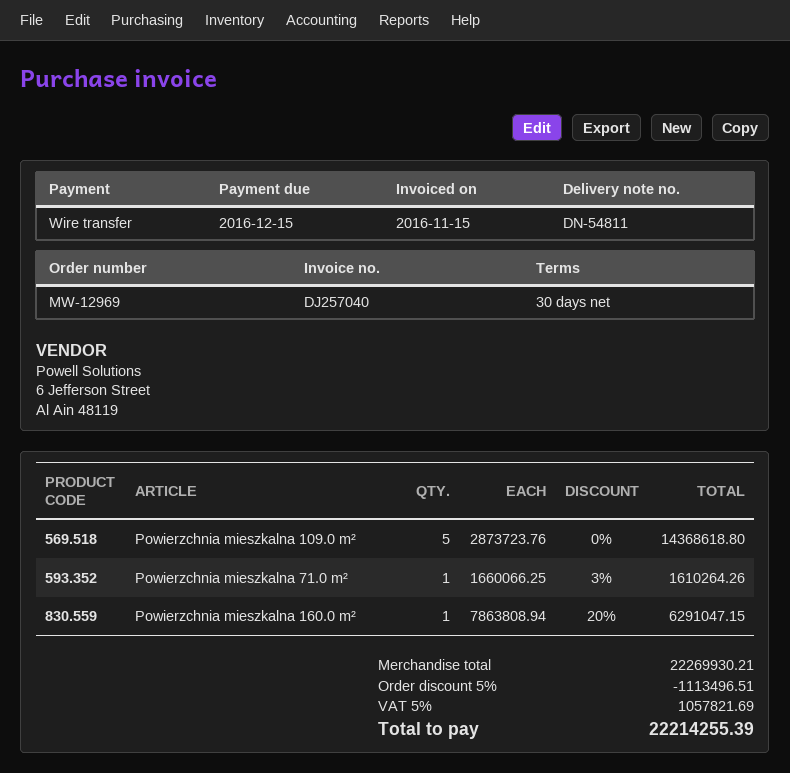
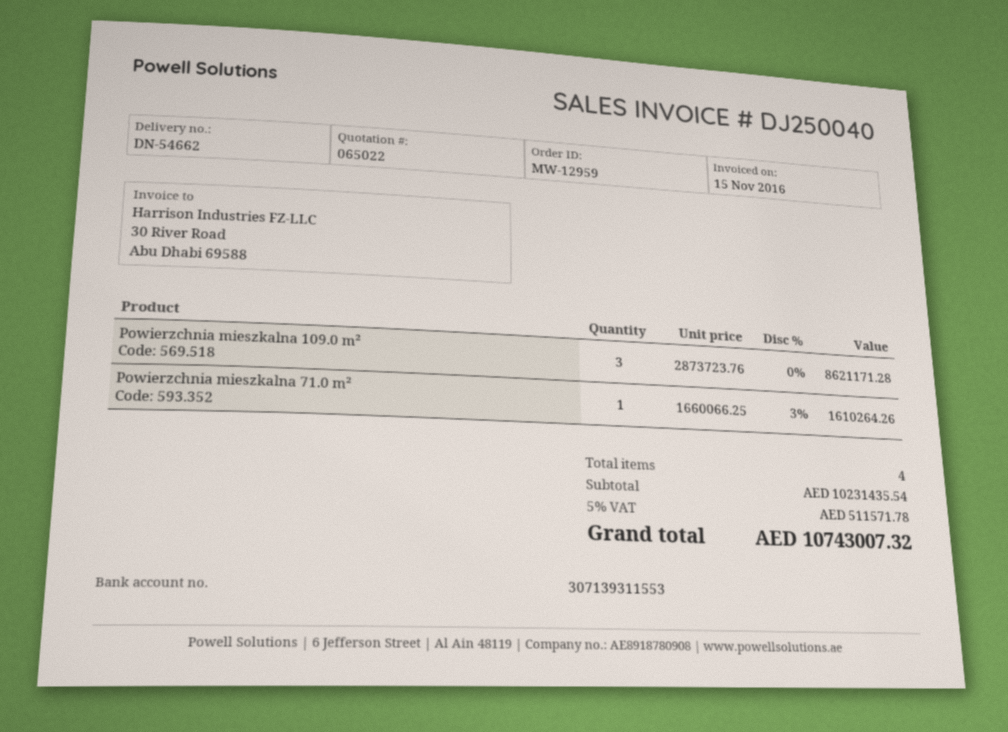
order number: MW-12969 -> MW-12959
delivery note number: DN-54811 -> DN-54662
invoice number: DJ257040 -> DJ250040
Powierzchnia mieszkalna 109.0 m²: 5 x 2873723.76 = 14368618.80 -> 3 x 2873723.76 = 8621171.28
Powierzchnia mieszkalna 160.0 m²: 1 x 7863808.94 - 20% = 6291047.15 -> none
subtotal: 22269930.21 -> 10231435.54
discount: 5% = 1113496.51 -> none
tax: 5% = 1057821.69 -> 5% = 511571.78
total: 22214255.39 -> 10743007.32

